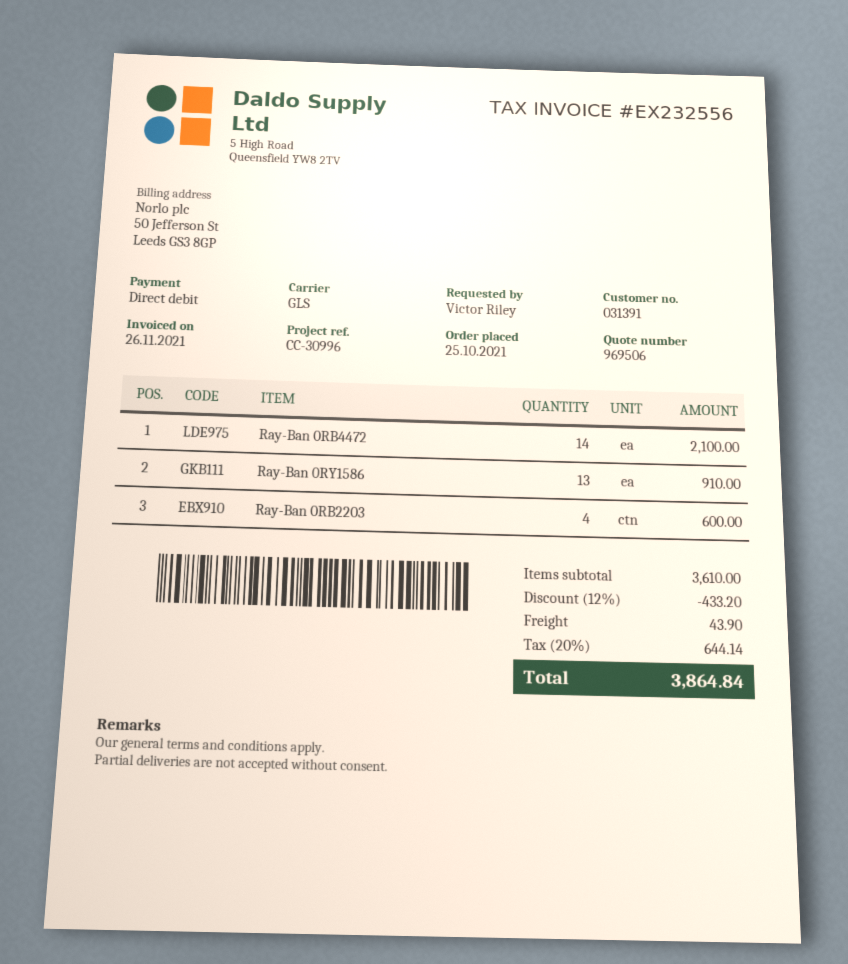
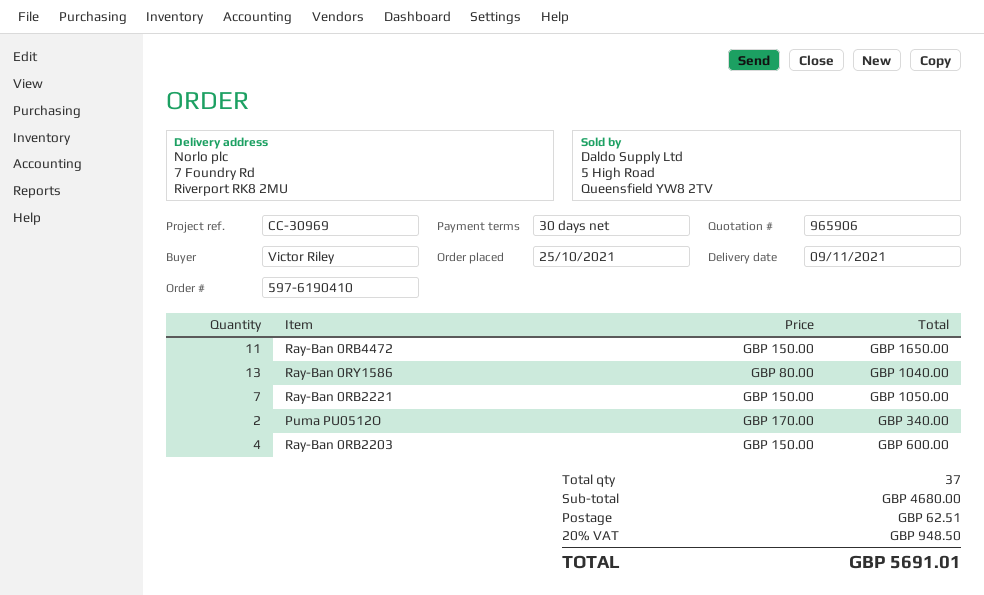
quote number: 969506 -> 965906
reference: CC-30996 -> CC-30969
Ray-Ban 0RB4472: 14 for 2100.00 -> 11 for 1650.00
Ray-Ban 0RY1586: 13 for 910.00 -> 13 for 1040.00
Ray-Ban 0RB2221: none -> 7 for 1050.00
Puma PU0512O: none -> 2 for 340.00
subtotal: 3610.00 -> 4680.00
discount: 12% = 433.20 -> none
shipping: 43.90 -> 62.51
tax: 20% = 644.14 -> 20% = 948.50
total: 3864.84 -> 5691.01

